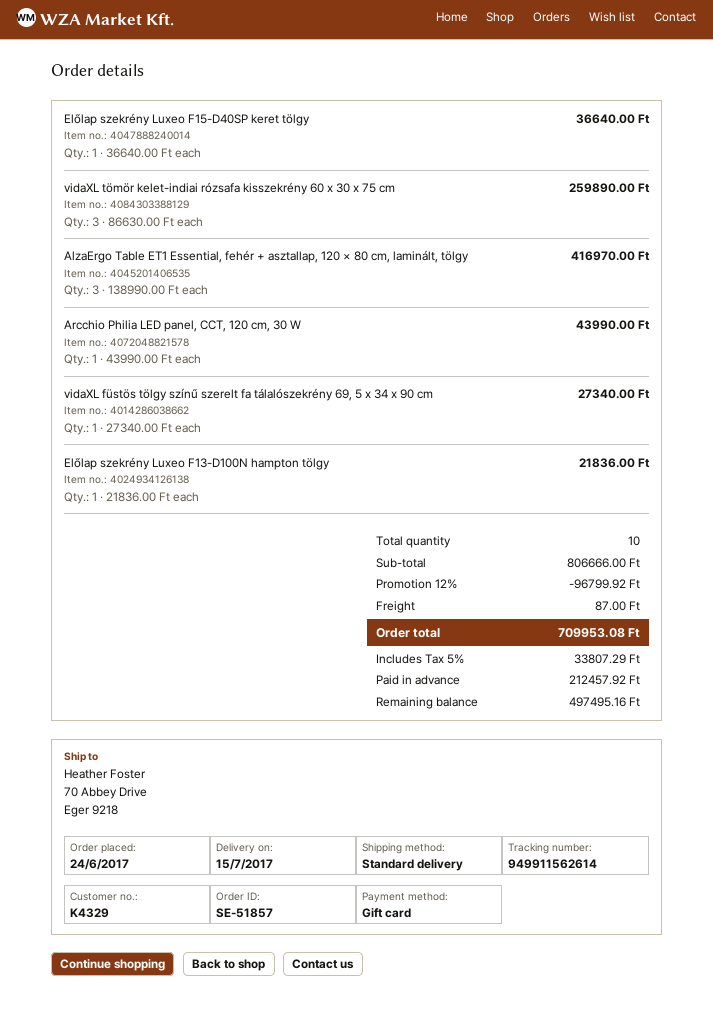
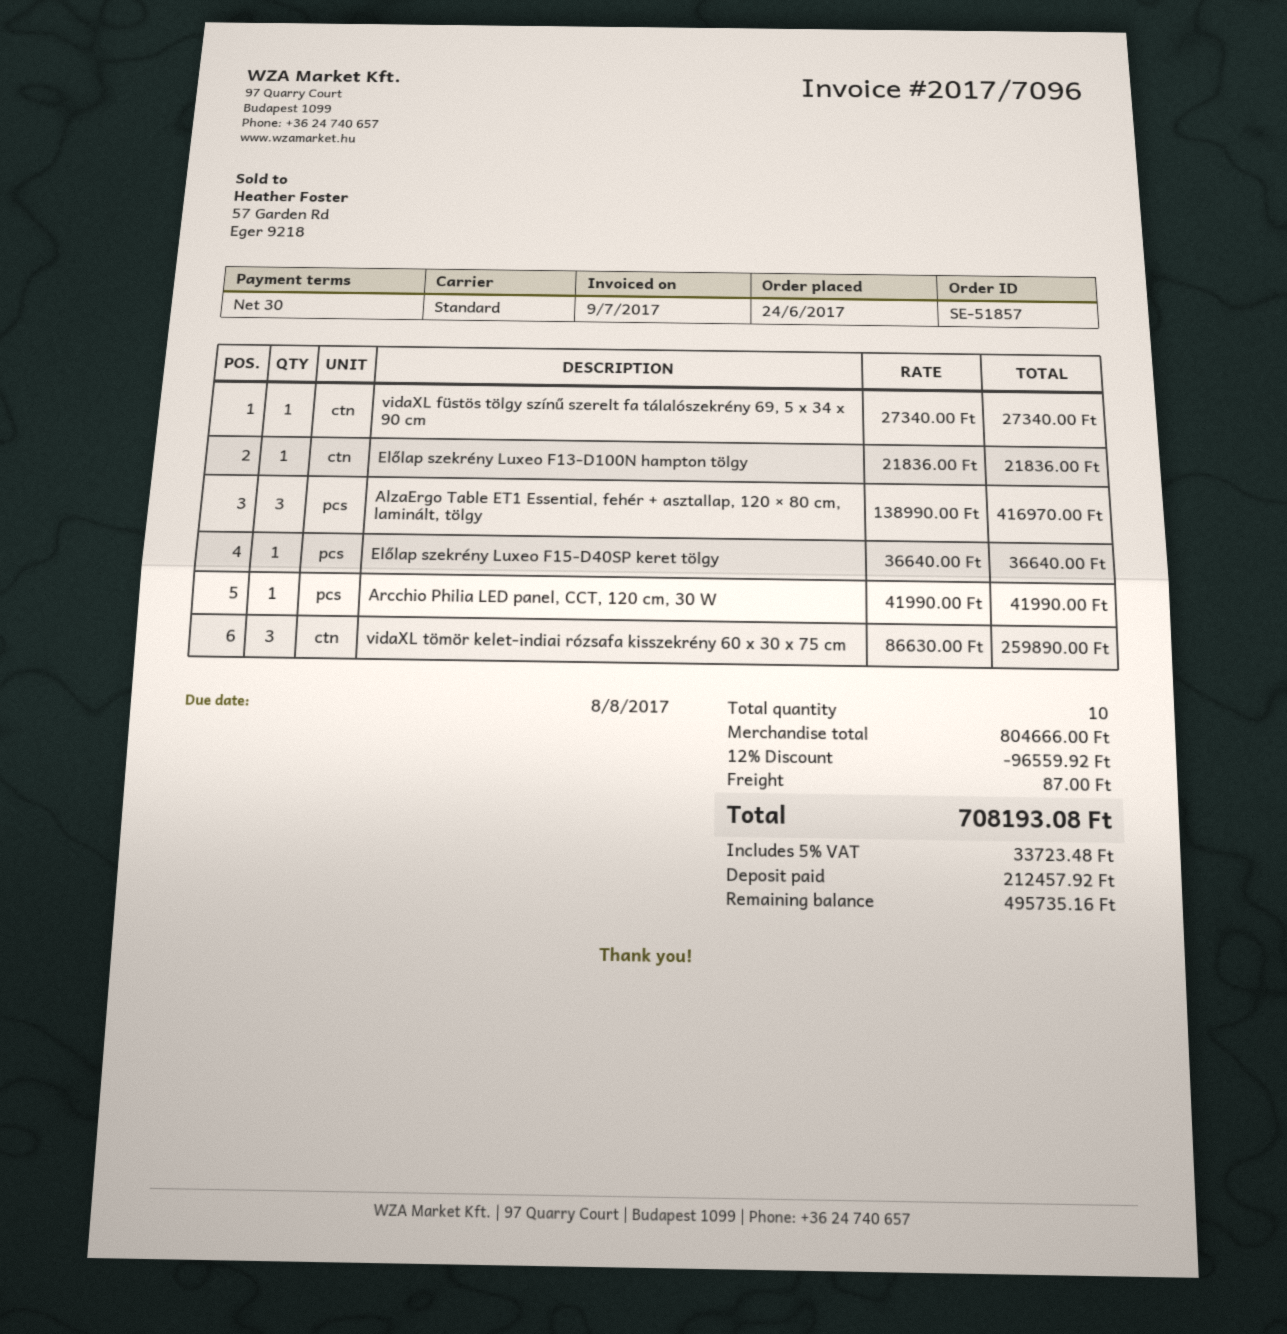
Arcchio Philia LED panel, CCT, 120 cm, 30 W: 1 x 43990.00 = 43990.00 -> 1 x 41990.00 = 41990.00
subtotal: 806666.00 -> 804666.00
discount: 12% = 96799.92 -> 12% = 96559.92
tax: 5% = 33807.29 -> 5% = 33723.48
total: 709953.08 -> 708193.08
balance: 497495.16 -> 495735.16

